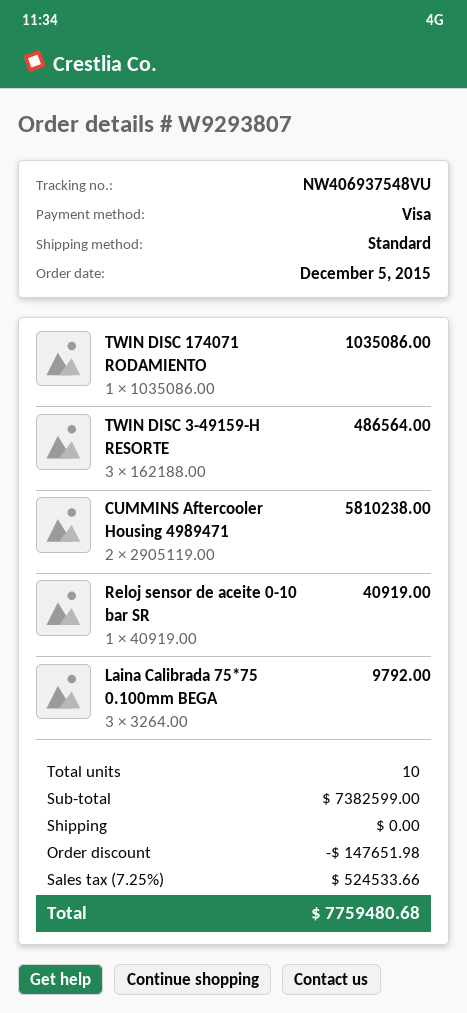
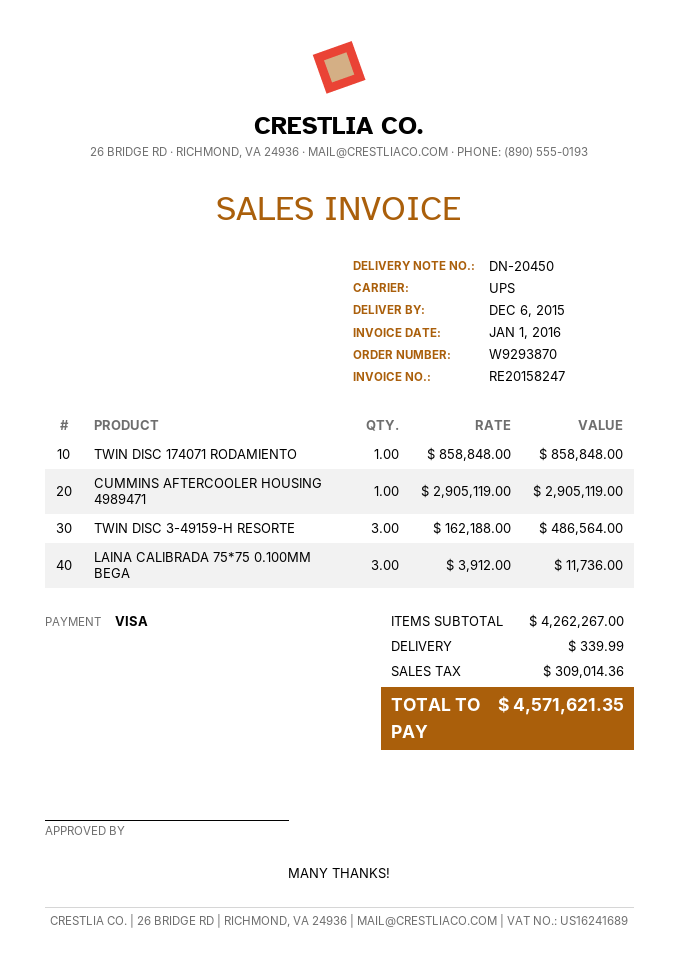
order number: W9293807 -> W9293870
shipping method: standard -> UPS
TWIN DISC 174071 RODAMIENTO: 1 x 1035086.00 = 1035086.00 -> 1 x 858848.00 = 858848.00
CUMMINS Aftercooler Housing 4989471: 2 x 2905119.00 = 5810238.00 -> 1 x 2905119.00 = 2905119.00
Reloj sensor de aceite 0-10 bar SR: 1 x 40919.00 = 40919.00 -> none
Laina Calibrada 75*75 0.100mm BEGA: 3 x 3264.00 = 9792.00 -> 3 x 3912.00 = 11736.00
subtotal: 7382599.00 -> 4262267.00
discount: 147651.98 -> none
shipping: 0.00 -> 339.99
tax: 524533.66 -> 309014.36
total: 7759480.68 -> 4571621.35

